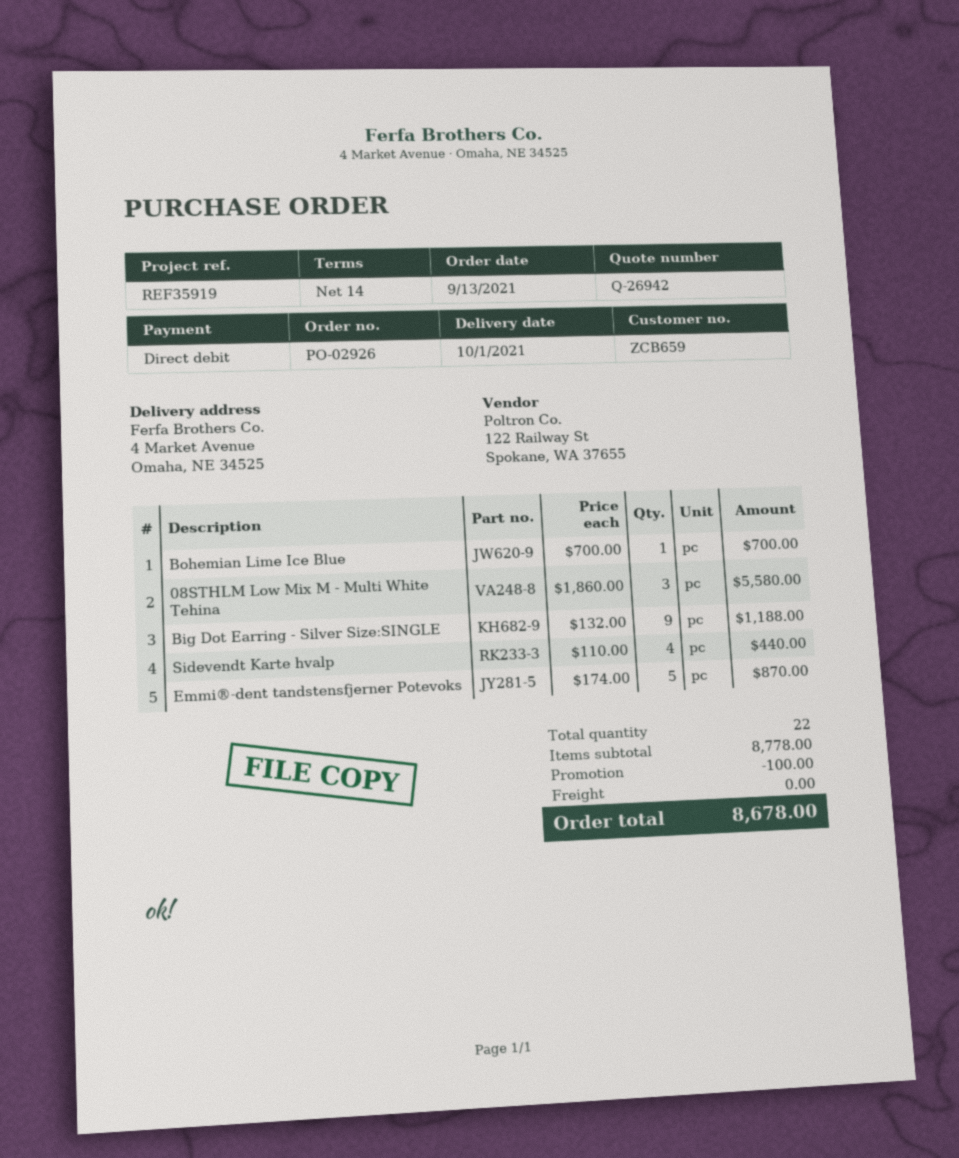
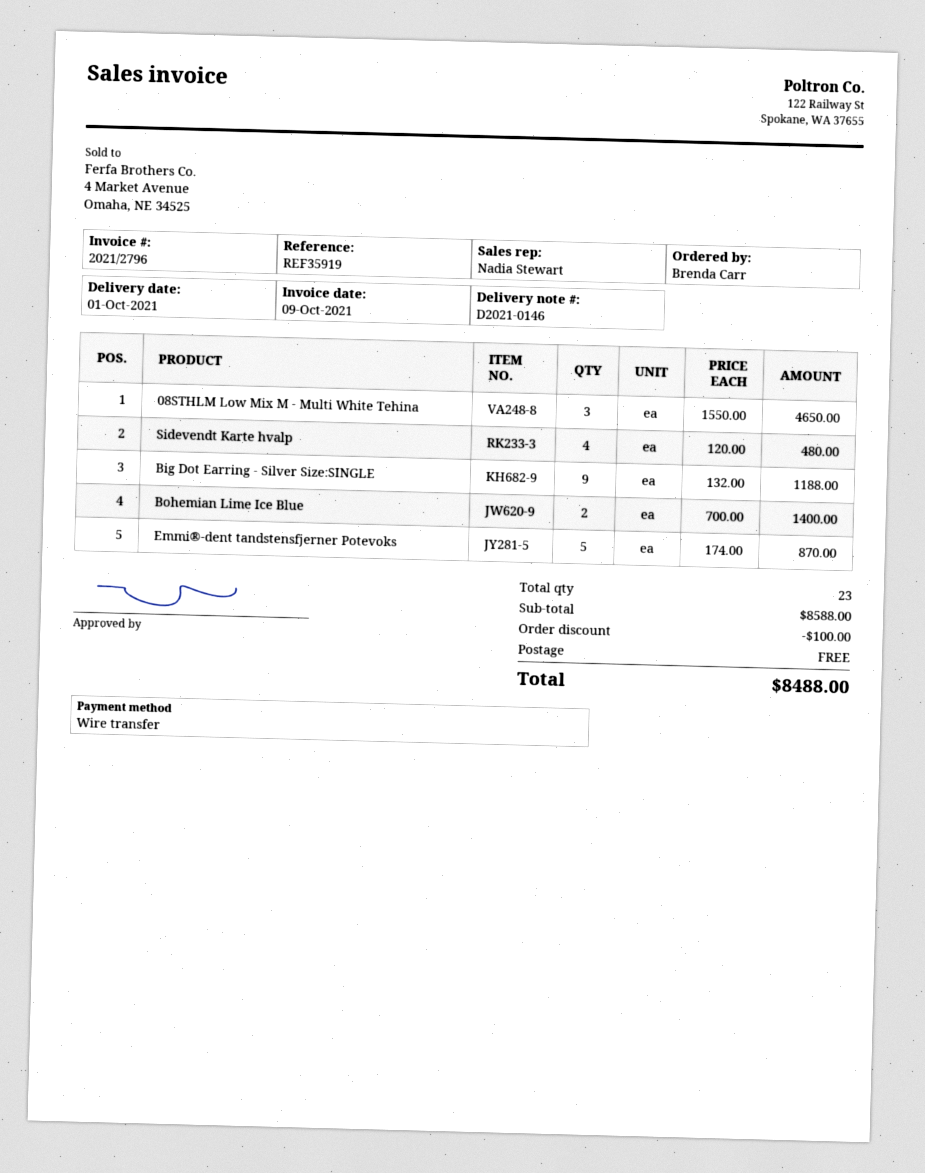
payment method: direct debit -> bank transfer
Bohemian Lime Ice Blue: 1 x 700.00 = 700.00 -> 2 x 700.00 = 1400.00
08STHLM Low Mix M - Multi White Tehina: 3 x 1860.00 = 5580.00 -> 3 x 1550.00 = 4650.00
Sidevendt Karte hvalp: 4 x 110.00 = 440.00 -> 4 x 120.00 = 480.00
total quantity: 22 -> 23
subtotal: 8778.00 -> 8588.00
total: 8678.00 -> 8488.00

